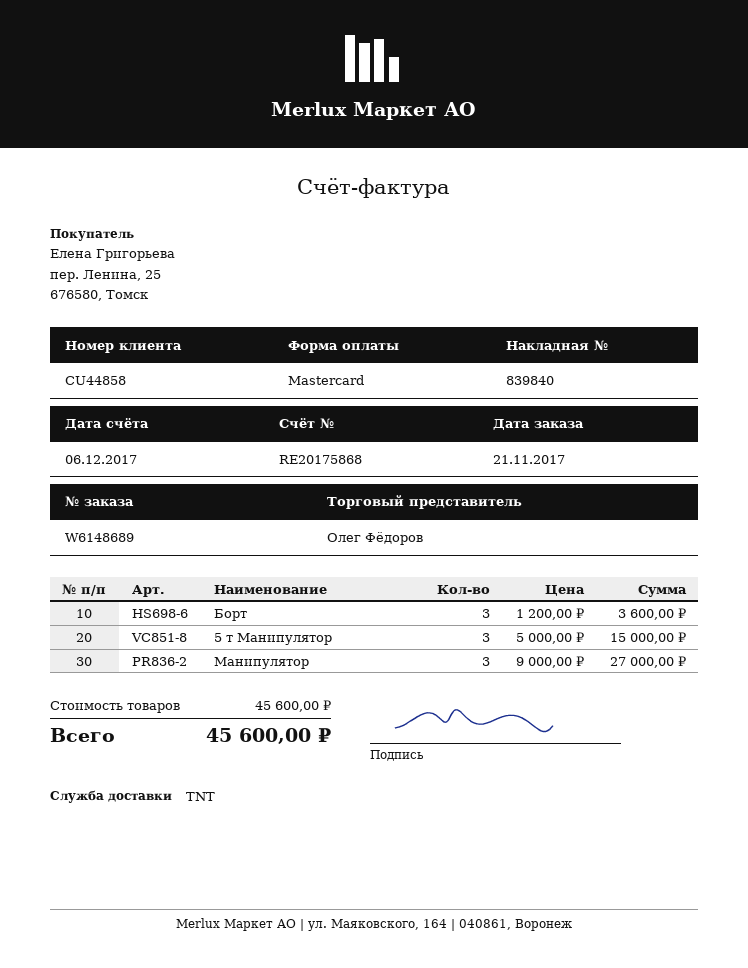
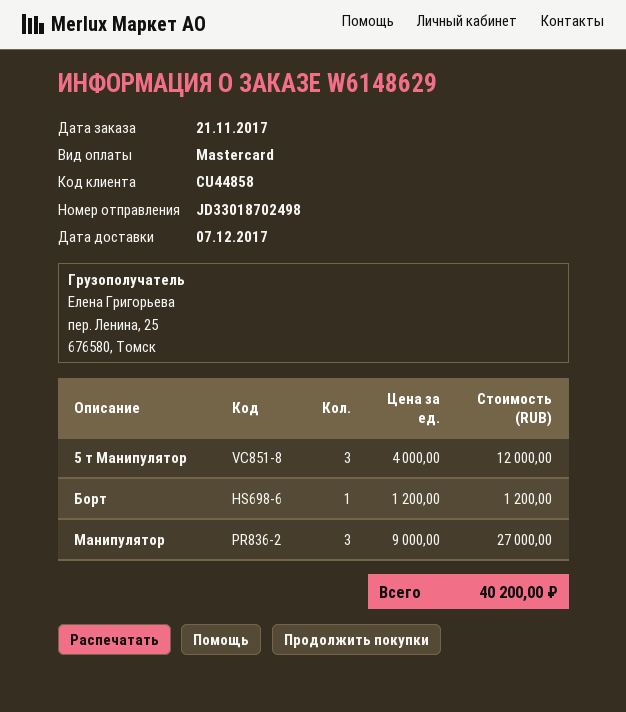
order number: W6148689 -> W6148629
Борт: 3 x 1200.00 = 3600.00 -> 1 x 1200.00 = 1200.00
5 т Манипулятор: 3 x 5000.00 = 15000.00 -> 3 x 4000.00 = 12000.00
total: 45600.00 -> 40200.00

